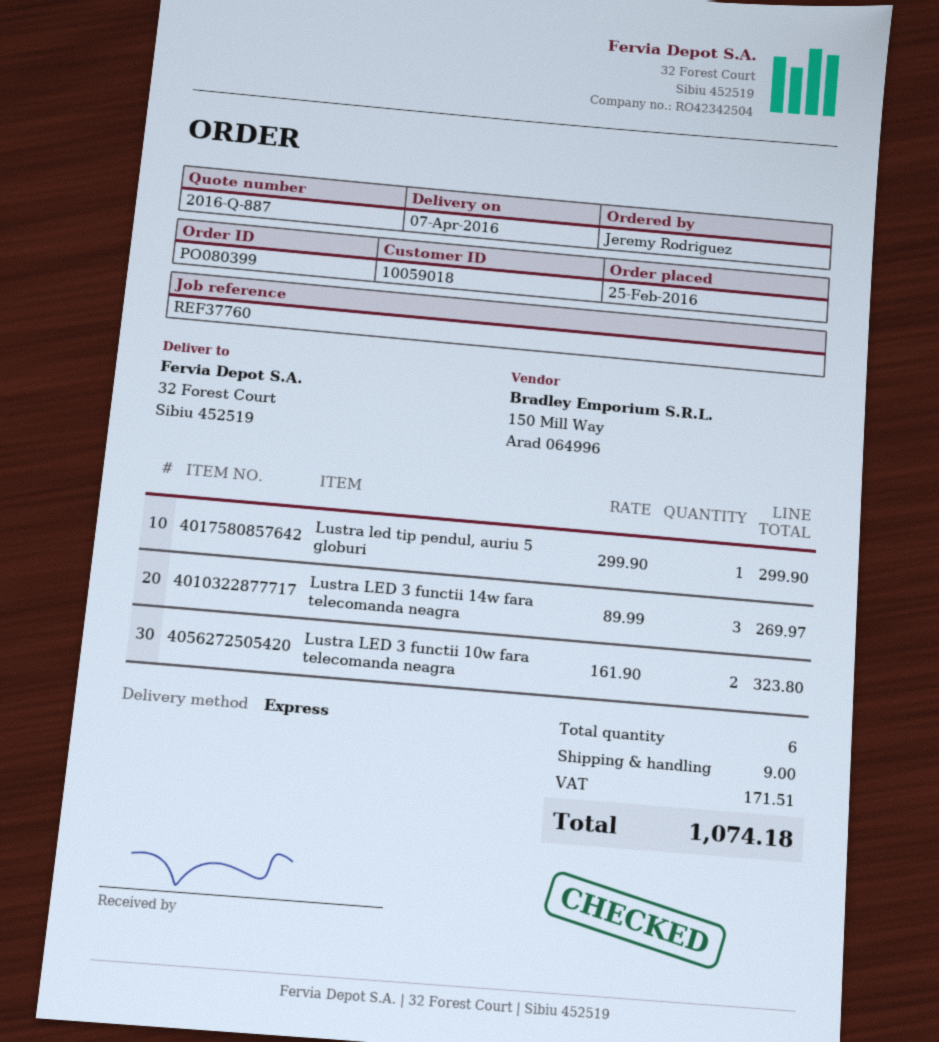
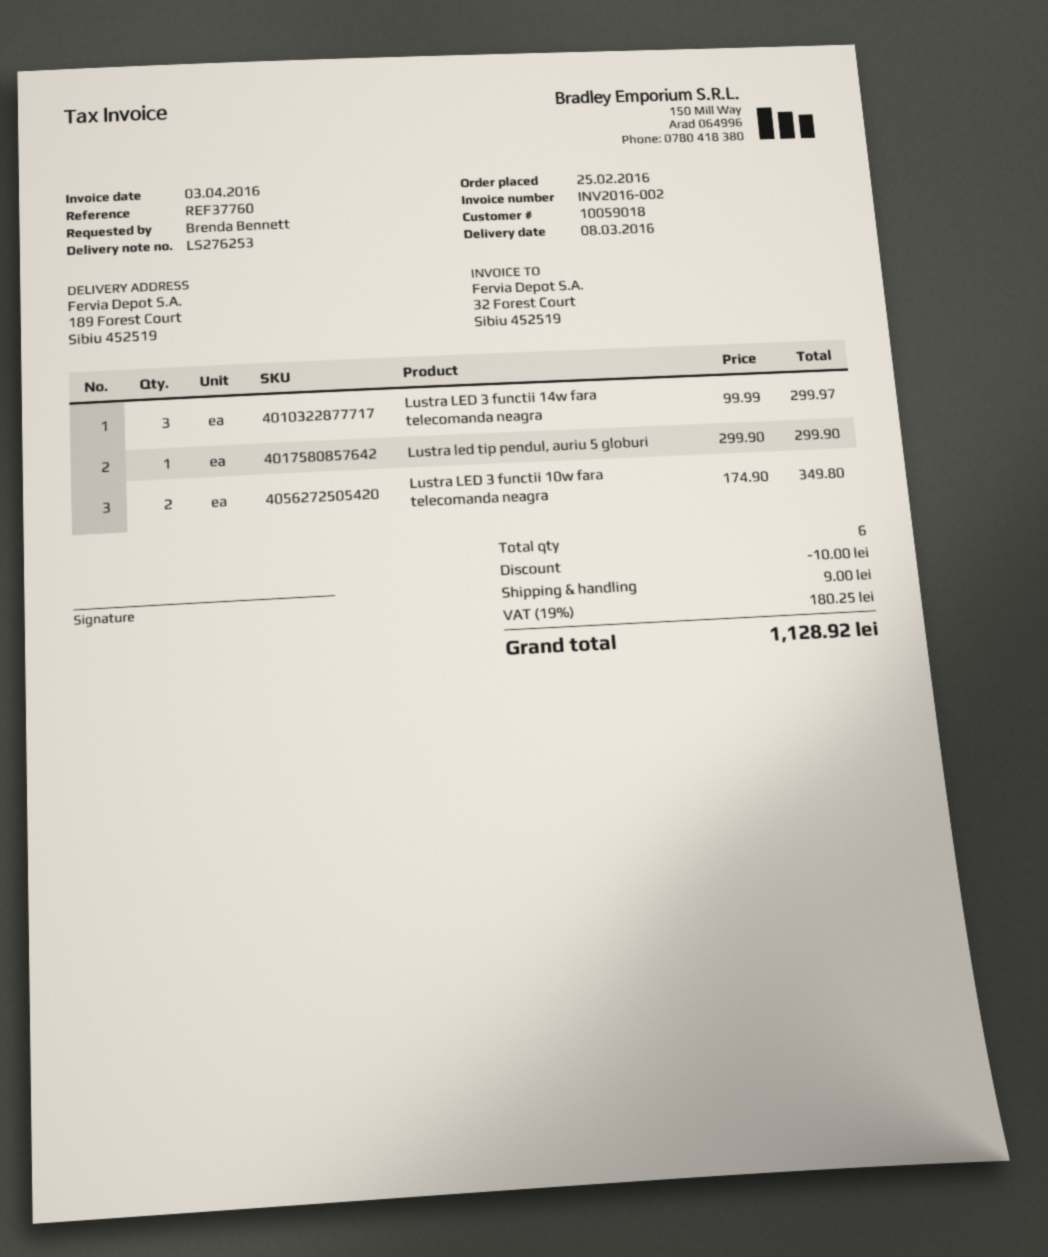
delivery date: 2016-04-07 -> 2016-03-08
ordered by: Jeremy Rodriguez -> Brenda Bennett
ship to: 32 Forest Court, Sibiu 452519 -> 189 Forest Court, Sibiu 452519
Lustra LED 3 functii 14w fara telecomanda neagra: 3 x 89.99 = 269.97 -> 3 x 99.99 = 299.97
Lustra LED 3 functii 10w fara telecomanda neagra: 2 x 161.90 = 323.80 -> 2 x 174.90 = 349.80
discount: none -> 10.00
tax: 171.51 -> 180.25
total: 1074.18 -> 1128.92

